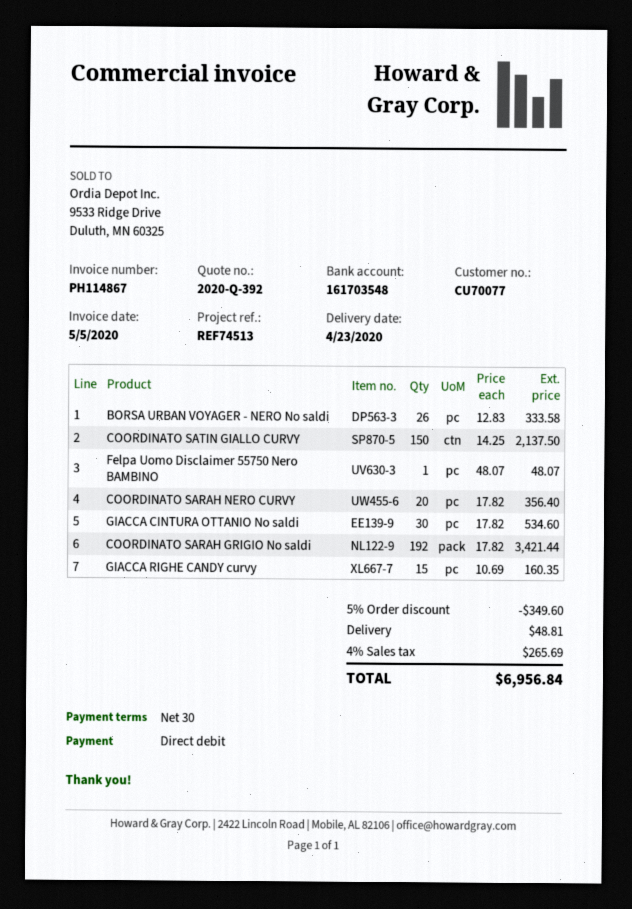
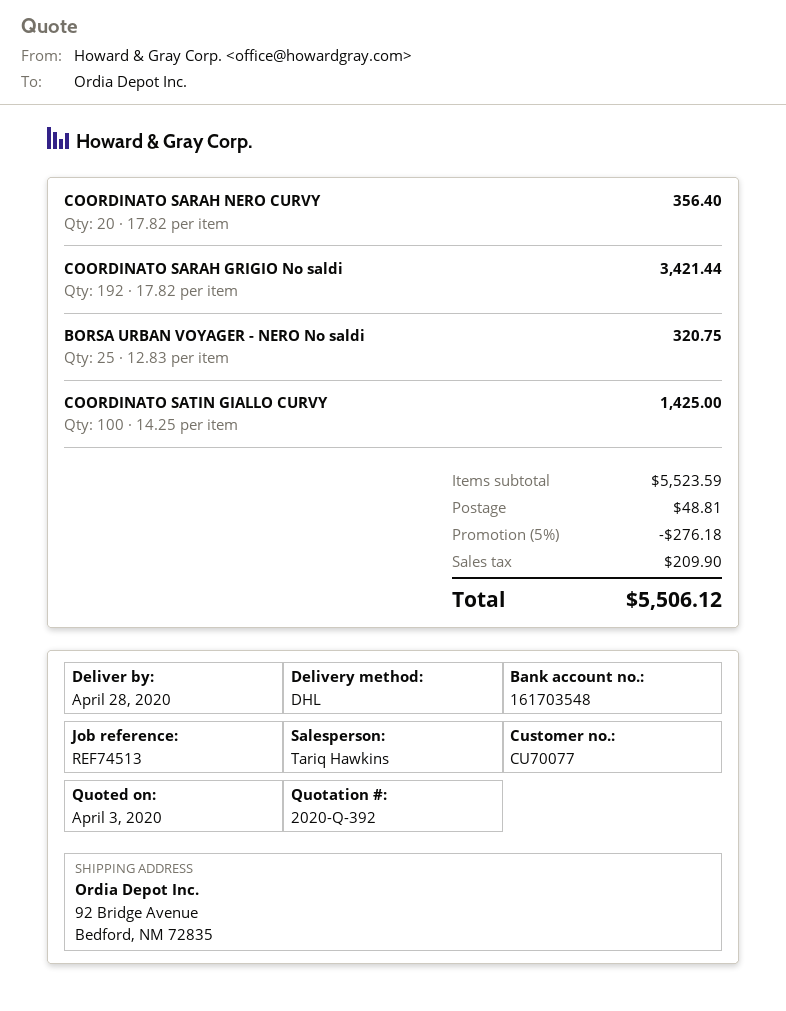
delivery date: 2020-04-23 -> 2020-04-28
BORSA URBAN VOYAGER - NERO No saldi: 26 x 12.83 = 333.58 -> 25 x 12.83 = 320.75
COORDINATO SATIN GIALLO CURVY: 150 x 14.25 = 2137.50 -> 100 x 14.25 = 1425.00
Felpa Uomo Disclaimer 55750 Nero BAMBINO: 1 x 48.07 = 48.07 -> none
GIACCA CINTURA OTTANIO No saldi: 30 x 17.82 = 534.60 -> none
GIACCA RIGHE CANDY curvy: 15 x 10.69 = 160.35 -> none
discount: 5% = 349.60 -> 5% = 276.18
tax: 265.69 -> 209.90
total: 6956.84 -> 5506.12

